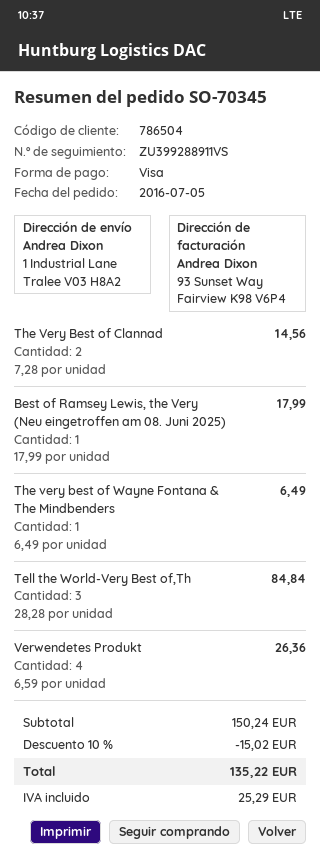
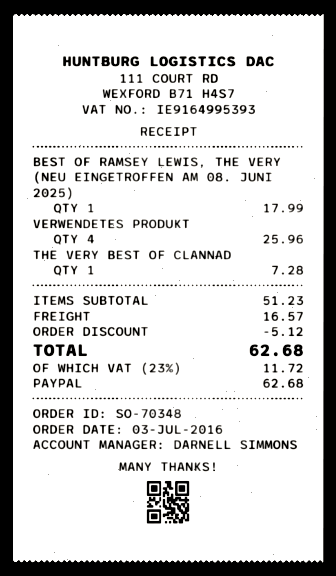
order number: SO-70345 -> SO-70348
order date: 2016-07-05 -> 2016-07-03
payment method: Visa -> PayPal
The Very Best of Clannad: 2 for 14.56 -> 1 for 7.28
The very best of Wayne Fontana & The Mindbenders: 1 for 6.49 -> none
Tell the World-Very Best of,Th: 3 for 84.84 -> none
Verwendetes Produkt: 4 for 26.36 -> 4 for 25.96
subtotal: 150.24 -> 51.23
discount: 15.02 -> 5.12
shipping: none -> 16.57
tax: 25.29 -> 11.72
total: 135.22 -> 62.68

